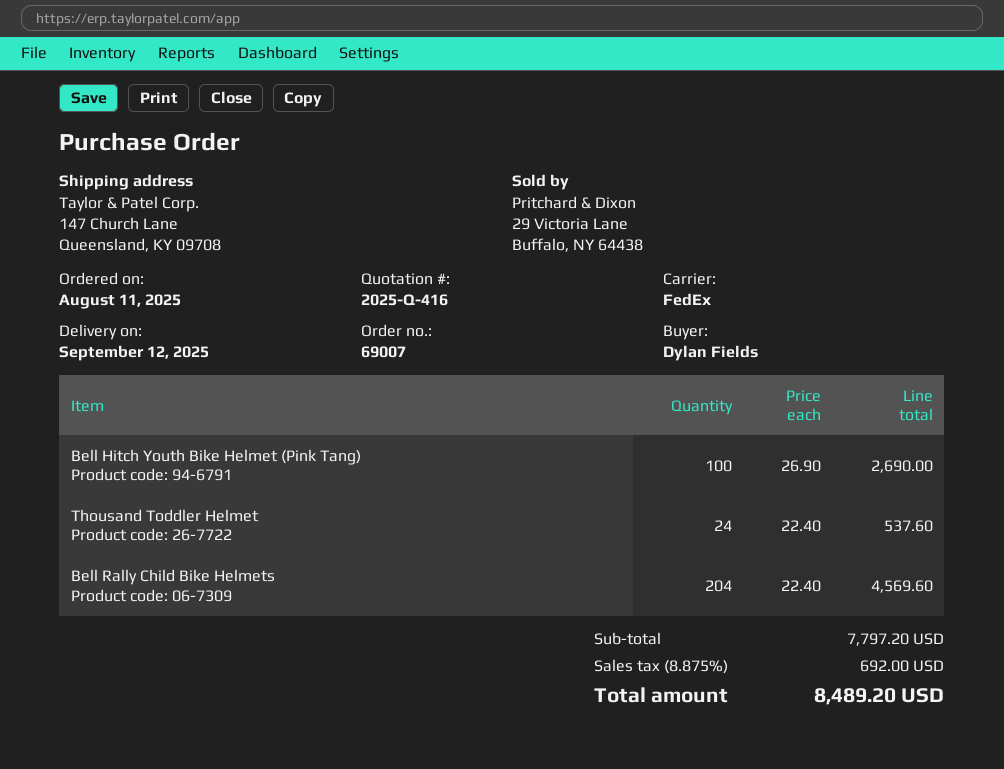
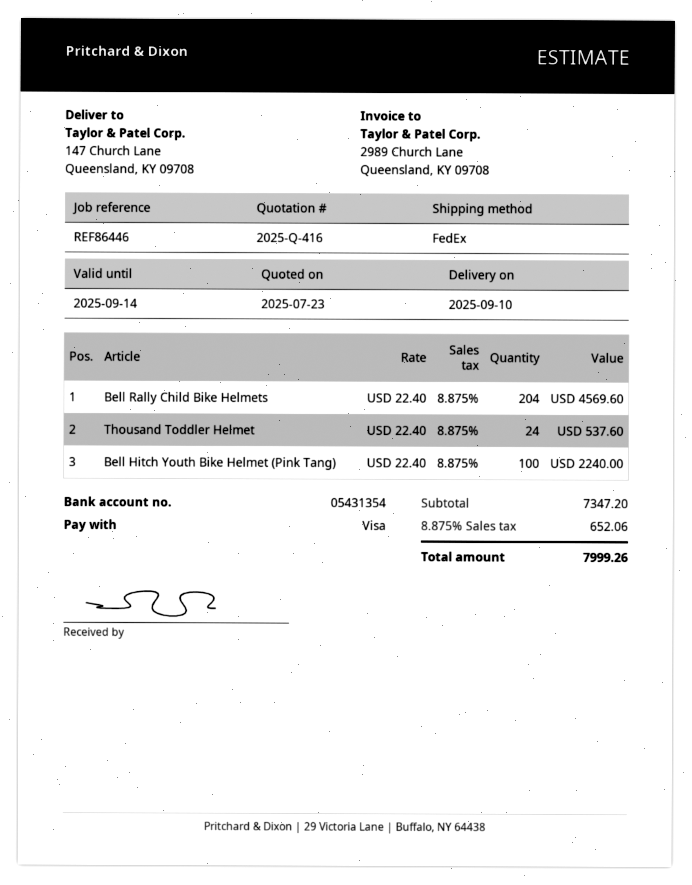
delivery date: 2025-09-12 -> 2025-09-10
Bell Hitch Youth Bike Helmet (Pink Tang): 100 x 26.90 = 2690.00 -> 100 x 22.40 = 2240.00
subtotal: 7797.20 -> 7347.20
tax: 8.875% = 692.00 -> 8.875% = 652.06
total: 8489.20 -> 7999.26

